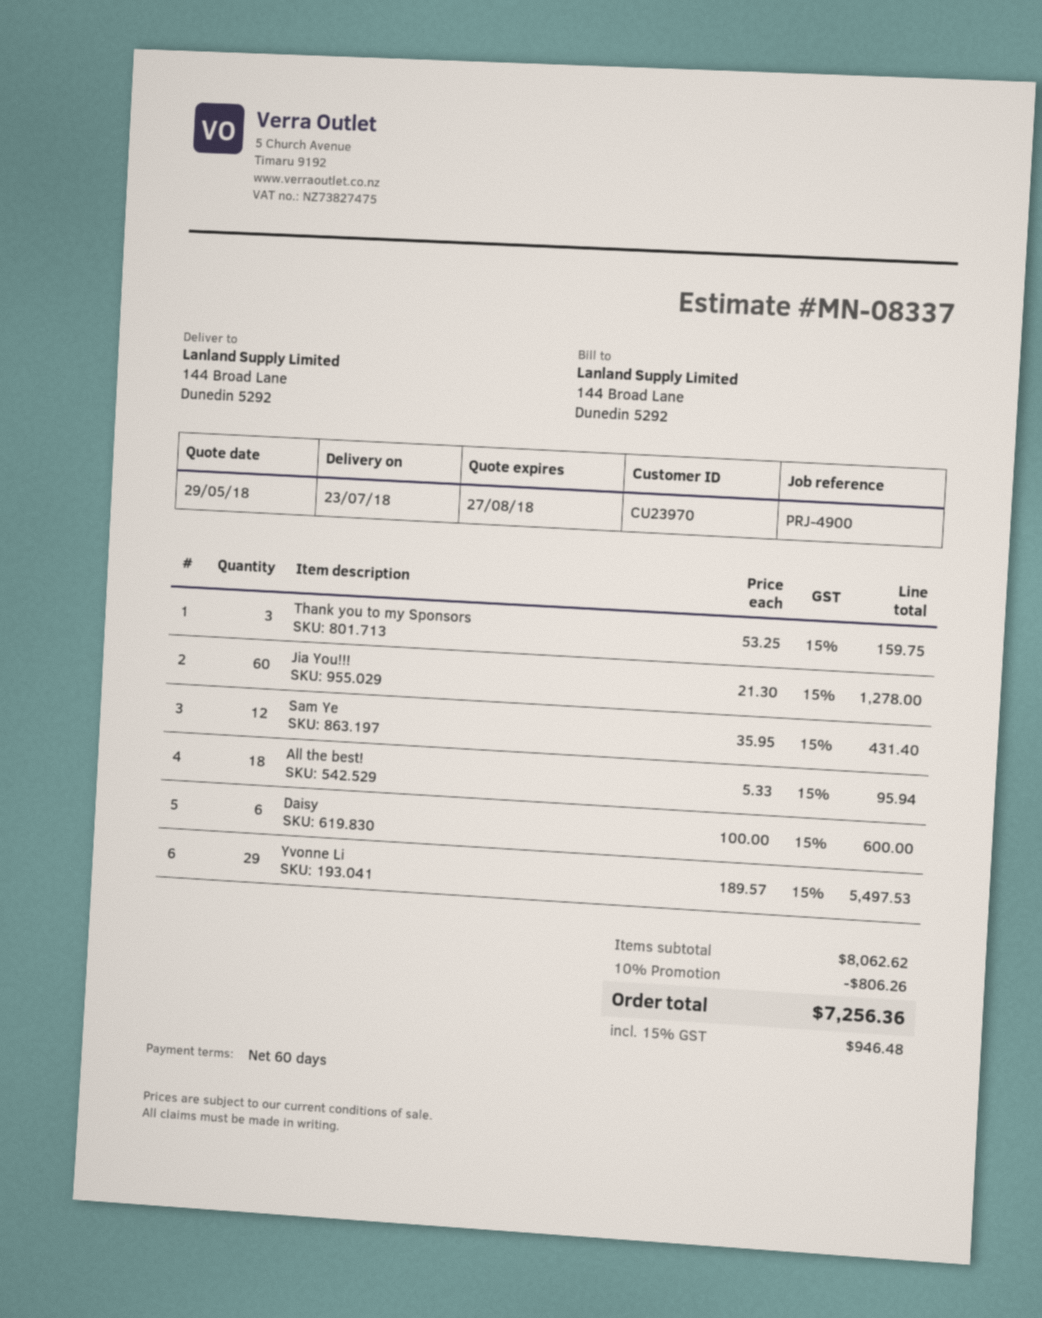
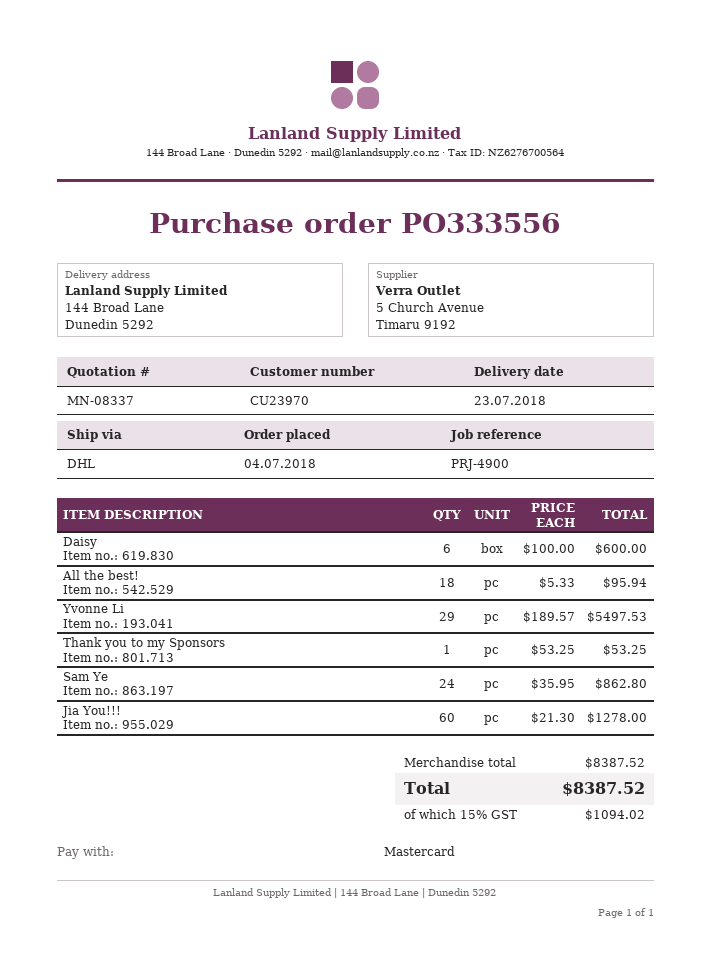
Thank you to my Sponsors: 3 x 53.25 = 159.75 -> 1 x 53.25 = 53.25
Sam Ye: 12 x 35.95 = 431.40 -> 24 x 35.95 = 862.80
subtotal: 8062.62 -> 8387.52
discount: 10% = 806.26 -> none
tax: 15% = 946.48 -> 15% = 1094.02
total: 7256.36 -> 8387.52

